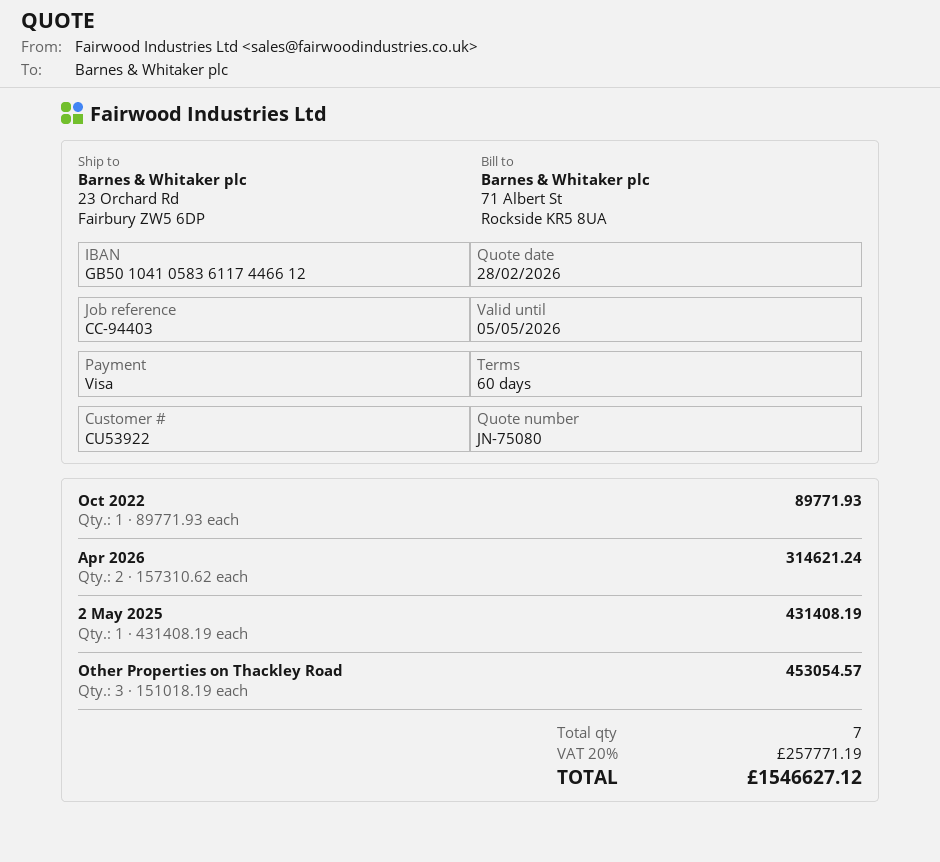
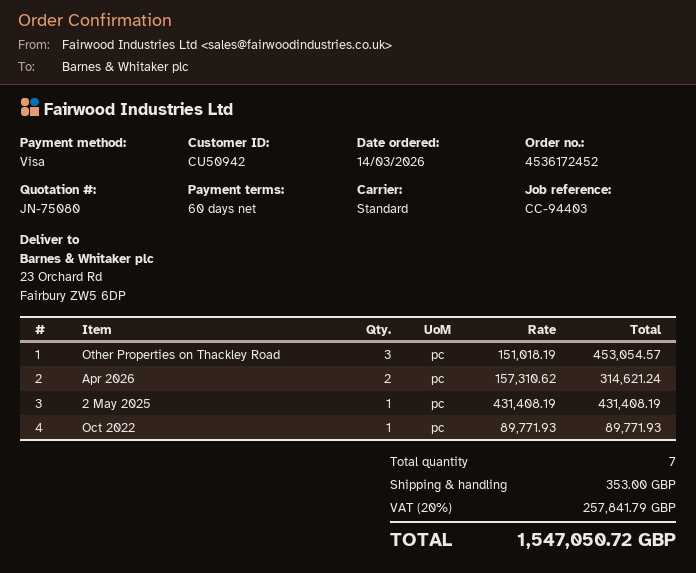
customer number: CU53922 -> CU50942
shipping: none -> 353.00
tax: 20% = 257771.19 -> 20% = 257841.79
total: 1546627.12 -> 1547050.72

